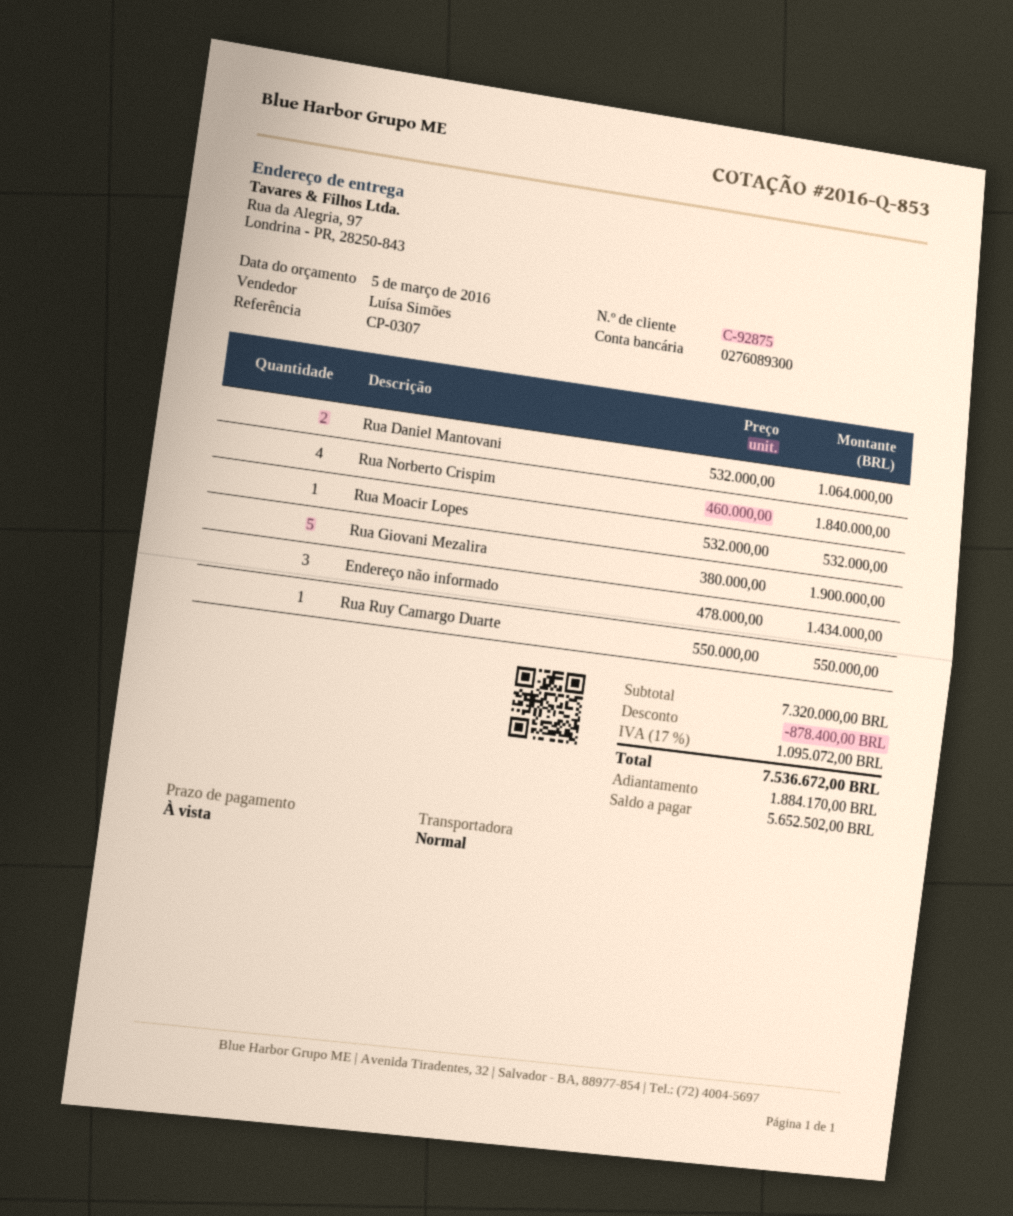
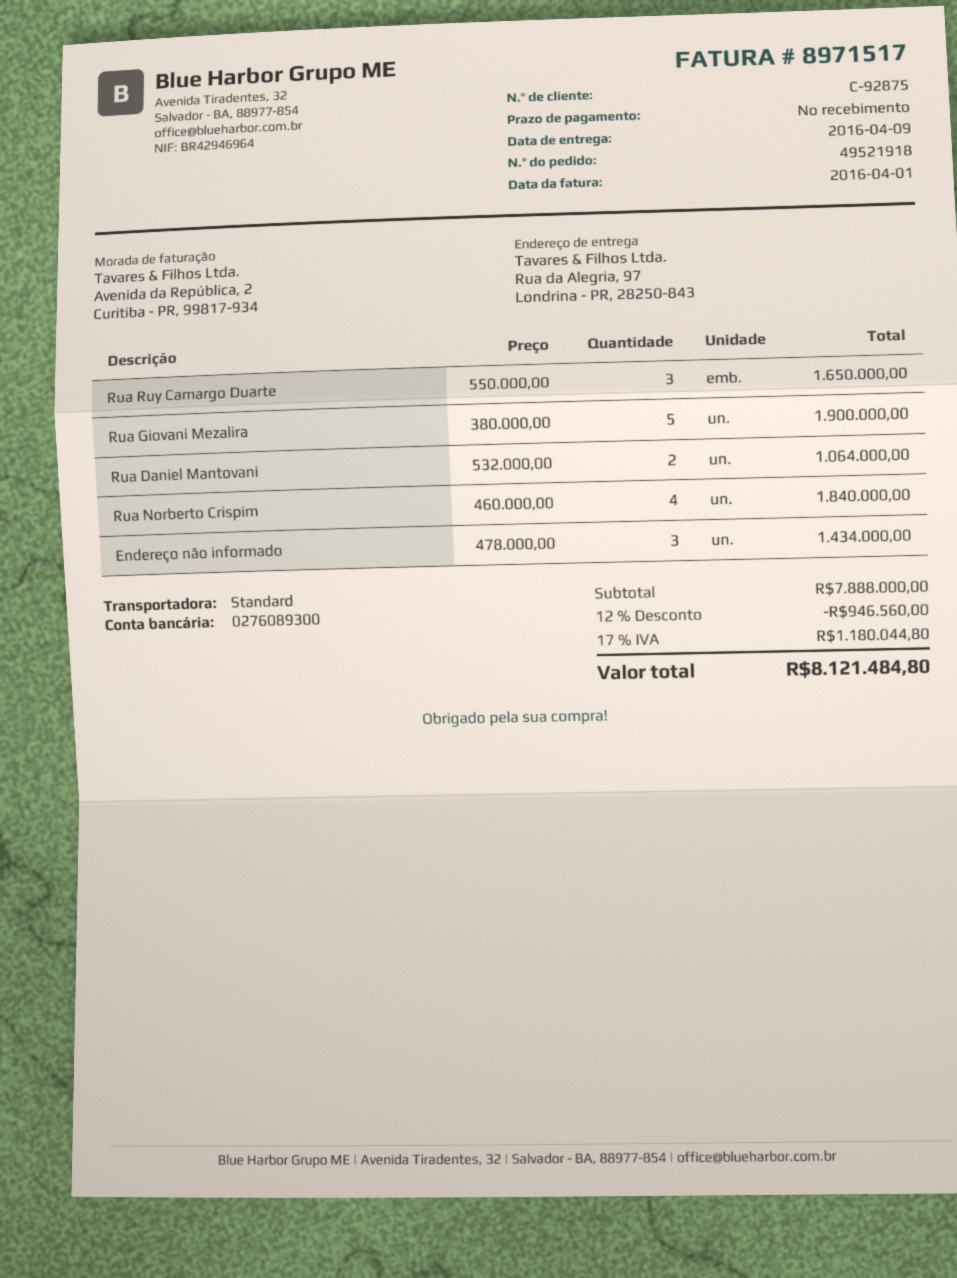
Rua Moacir Lopes: 1 x 532000.00 = 532000.00 -> none
Rua Ruy Camargo Duarte: 1 x 550000.00 = 550000.00 -> 3 x 550000.00 = 1650000.00
subtotal: 7320000.00 -> 7888000.00
discount: 878400.00 -> 946560.00
tax: 17% = 1095072.00 -> 17% = 1180044.80
total: 7536672.00 -> 8121484.80

